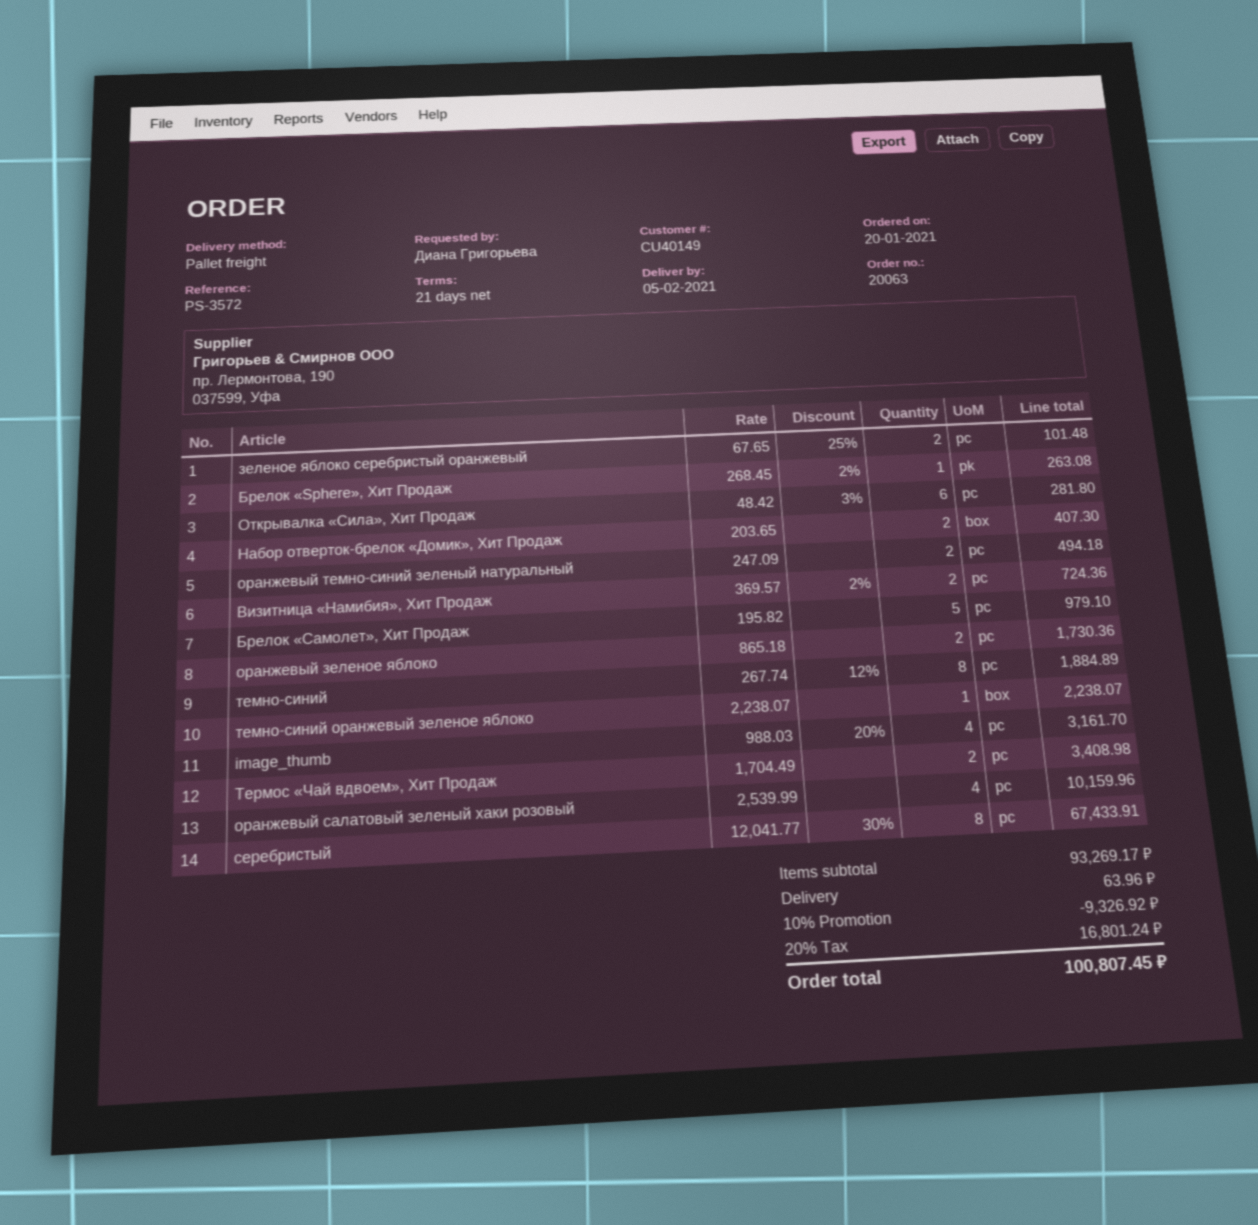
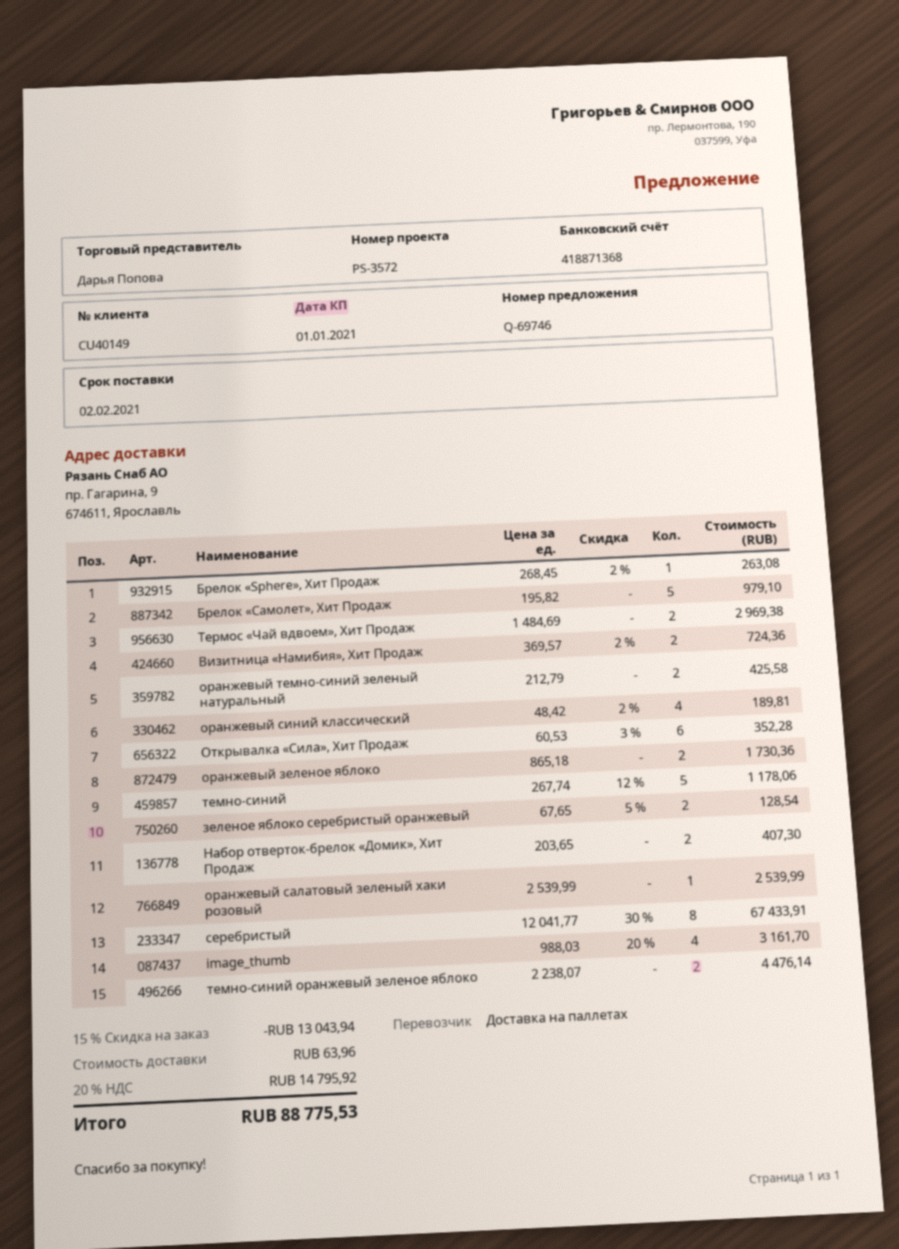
delivery date: 2021-02-05 -> 2021-02-02
зеленое яблоко серебристый оранжевый: 2 x 67.65 - 25% = 101.48 -> 2 x 67.65 - 5% = 128.54
Открывалка «Сила», Хит Продаж: 6 x 48.42 - 3% = 281.80 -> 6 x 60.53 - 3% = 352.28
оранжевый темно-синий зеленый натуральный: 2 x 247.09 = 494.18 -> 2 x 212.79 = 425.58
темно-синий: 8 x 267.74 - 12% = 1884.89 -> 5 x 267.74 - 12% = 1178.06
темно-синий оранжевый зеленое яблоко: 1 x 2238.07 = 2238.07 -> 2 x 2238.07 = 4476.14
Термос «Чай вдвоем», Хит Продаж: 2 x 1704.49 = 3408.98 -> 2 x 1484.69 = 2969.38
оранжевый салатовый зеленый хаки розовый: 4 x 2539.99 = 10159.96 -> 1 x 2539.99 = 2539.99
оранжевый синий классический: none -> 4 x 48.42 - 2% = 189.81
discount: 10% = 9326.92 -> 15% = 13043.94
tax: 20% = 16801.24 -> 20% = 14795.92
total: 100807.45 -> 88775.53

